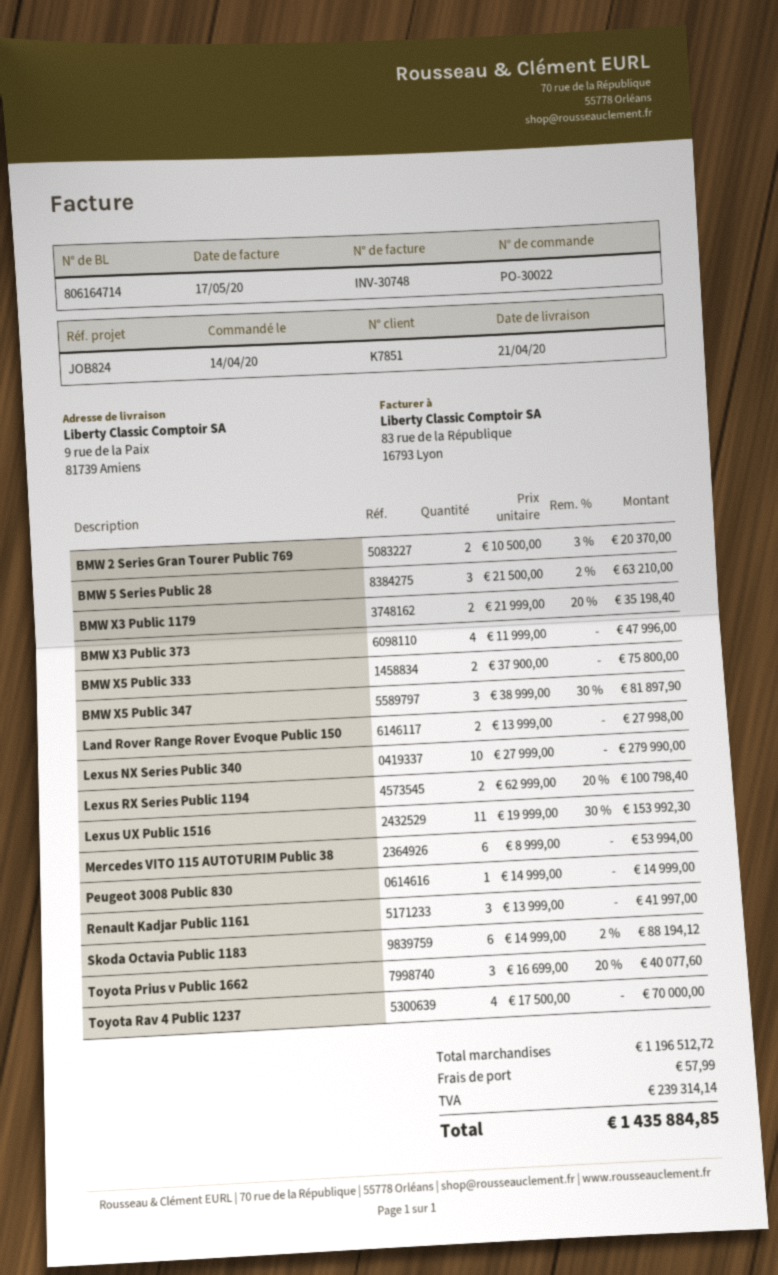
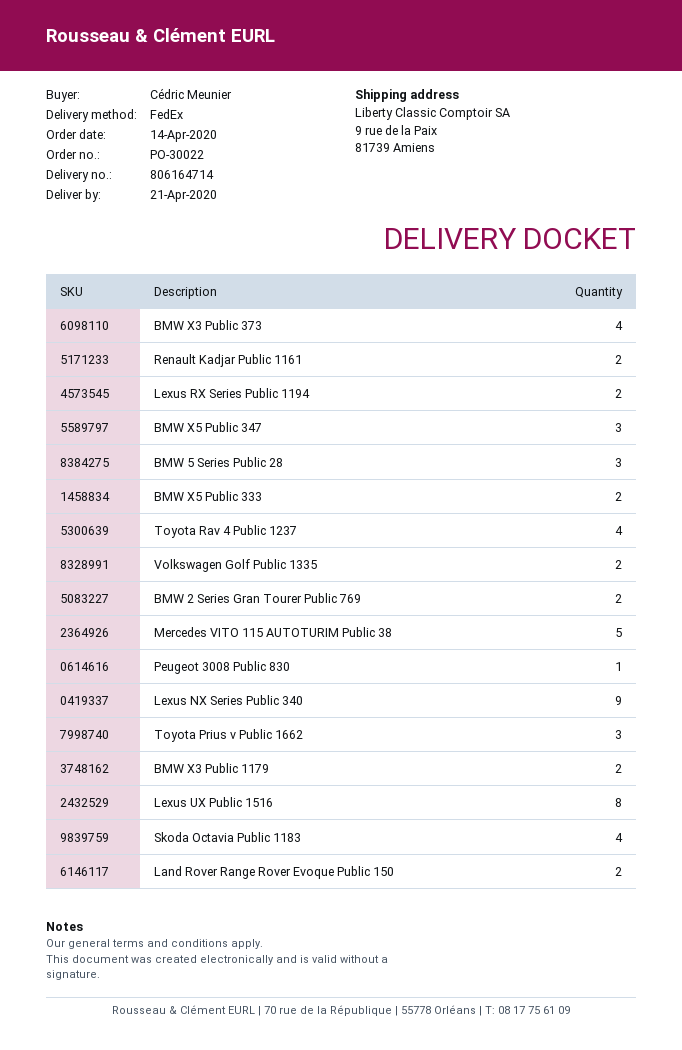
Lexus NX Series Public 340: 10 -> 9
Lexus UX Public 1516: 11 -> 8
Mercedes VITO 115 AUTOTURIM Public 38: 6 -> 5
Renault Kadjar Public 1161: 3 -> 2
Skoda Octavia Public 1183: 6 -> 4
Volkswagen Golf Public 1335: none -> 2

